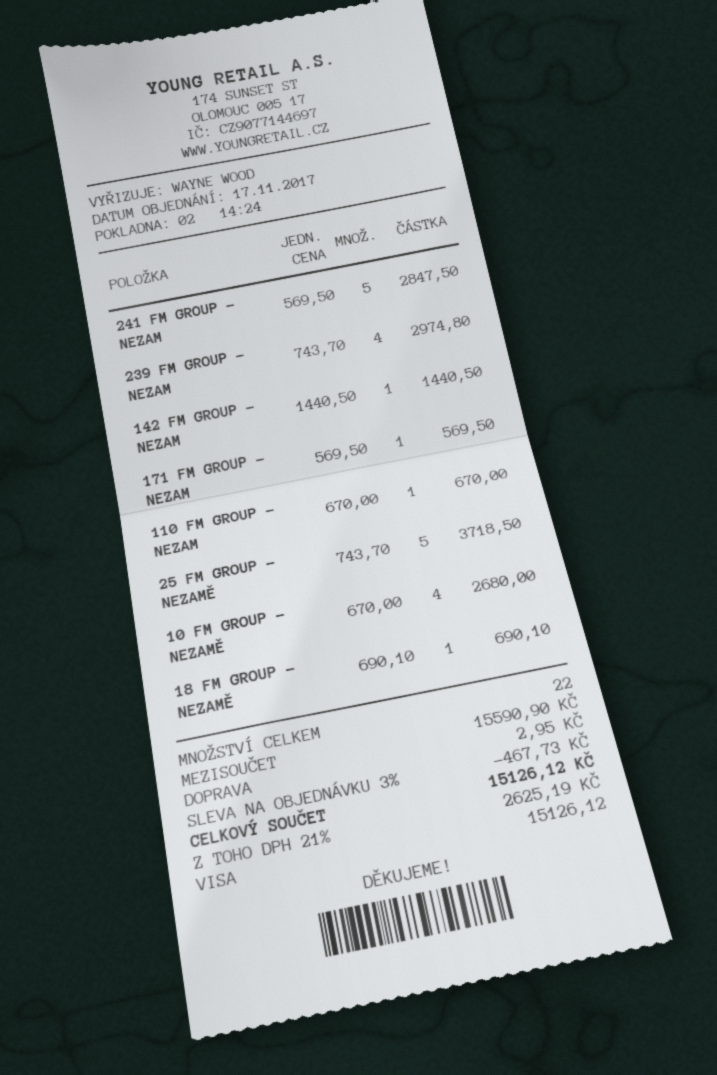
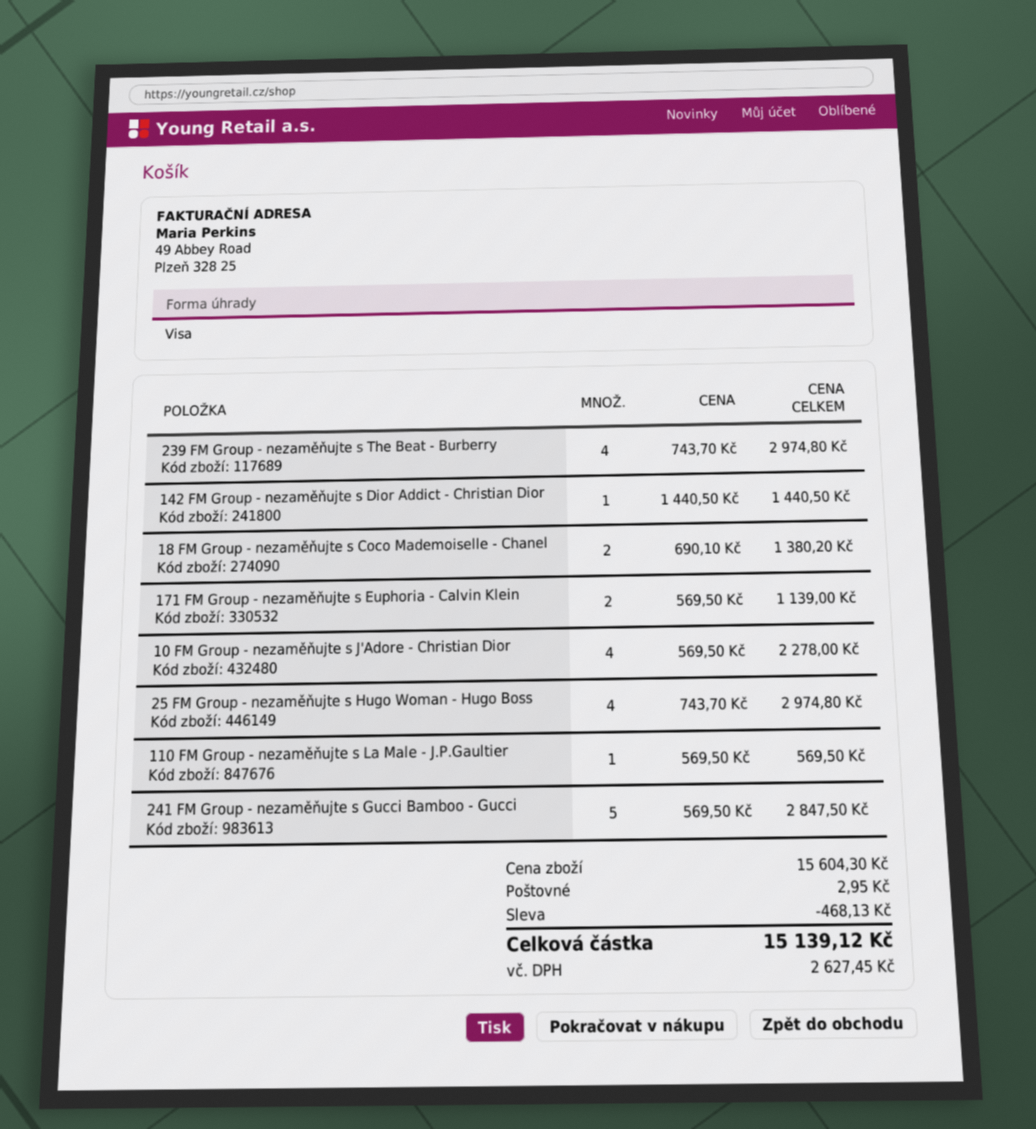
171 FM GROUP - NEZAM: 1 x 569.50 = 569.50 -> 2 x 569.50 = 1139.00
110 FM GROUP - NEZAM: 1 x 670.00 = 670.00 -> 1 x 569.50 = 569.50
25 FM GROUP - NEZAMĚ: 5 x 743.70 = 3718.50 -> 4 x 743.70 = 2974.80
10 FM GROUP - NEZAMĚ: 4 x 670.00 = 2680.00 -> 4 x 569.50 = 2278.00
18 FM GROUP - NEZAMĚ: 1 x 690.10 = 690.10 -> 2 x 690.10 = 1380.20
subtotal: 15590.90 -> 15604.30
discount: 467.73 -> 468.13
tax: 2625.19 -> 2627.45
total: 15126.12 -> 15139.12

